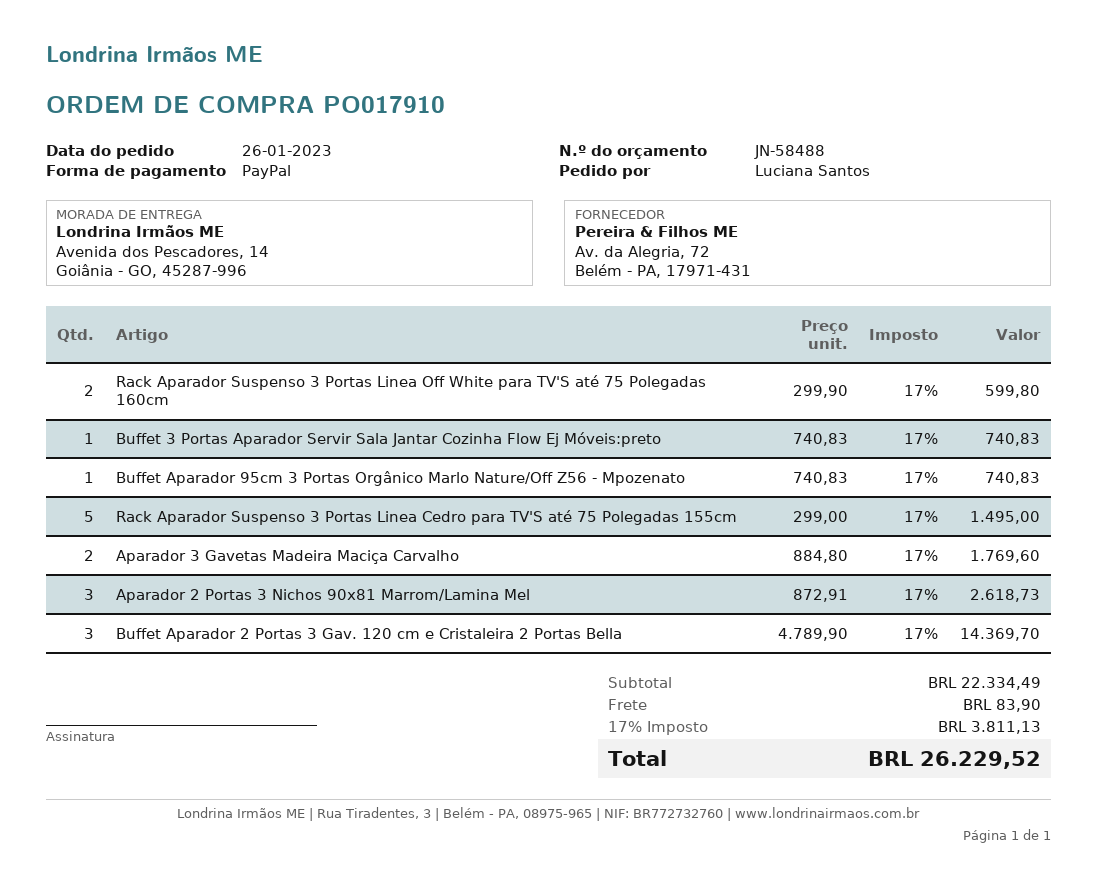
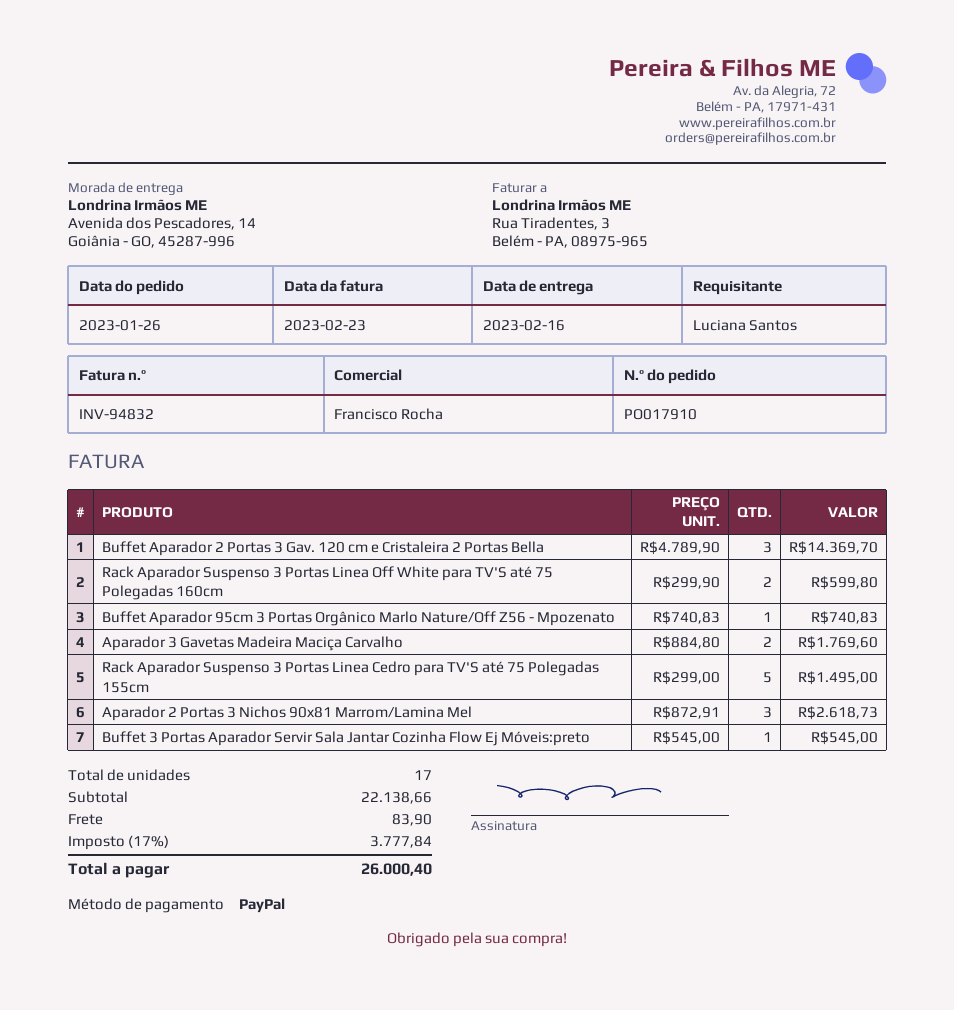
Buffet 3 Portas Aparador Servir Sala Jantar Cozinha Flow Ej Móveis:preto: 1 x 740.83 = 740.83 -> 1 x 545.00 = 545.00
subtotal: 22334.49 -> 22138.66
tax: 17% = 3811.13 -> 17% = 3777.84
total: 26229.52 -> 26000.40

